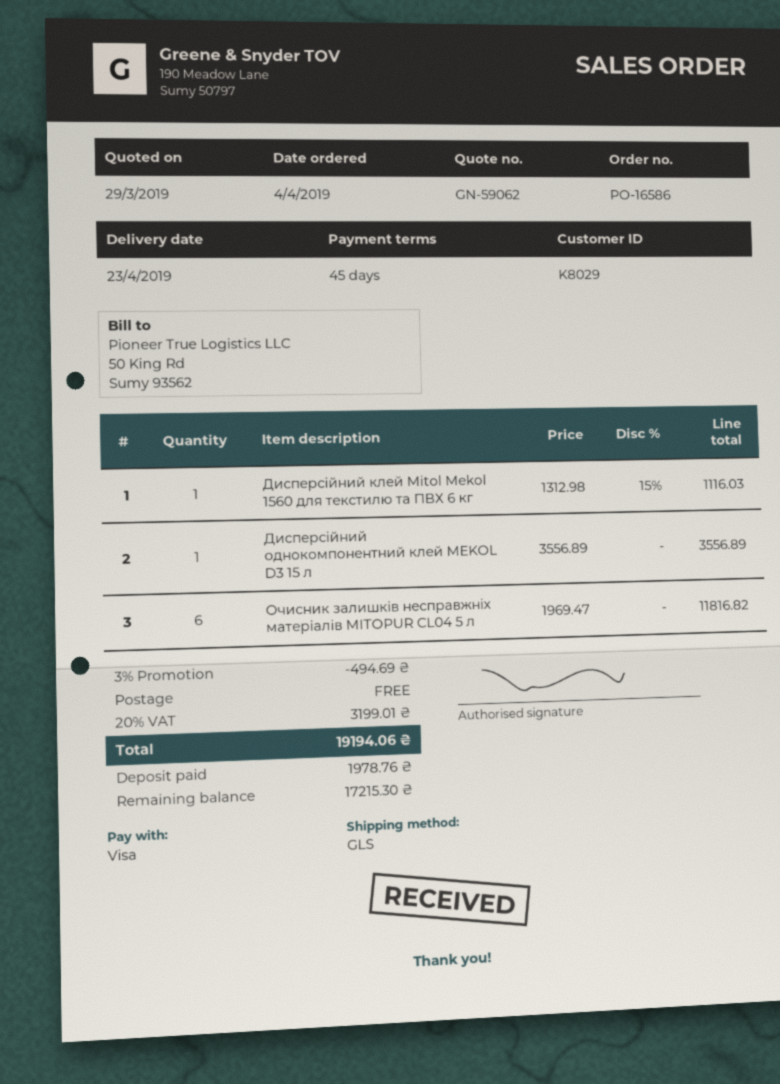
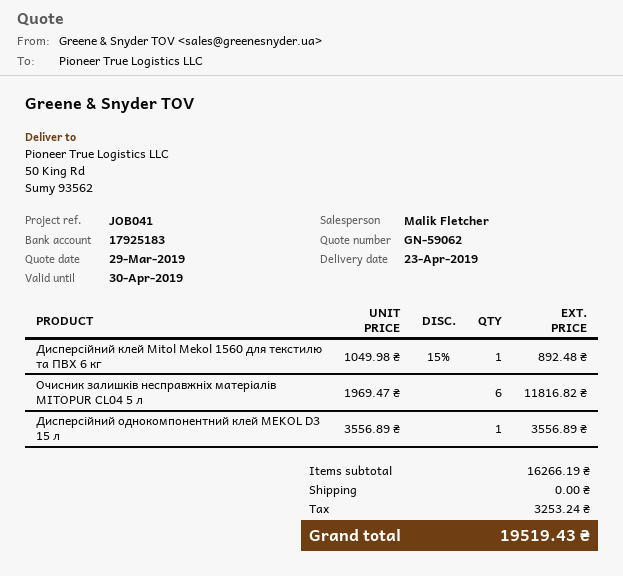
Дисперсійний клей Mitol Mekol 1560 для текстилю та ПВХ 6 кг: 1 x 1312.98 - 15% = 1116.03 -> 1 x 1049.98 - 15% = 892.48
discount: 3% = 494.69 -> none
tax: 3199.01 -> 3253.24
total: 19194.06 -> 19519.43

